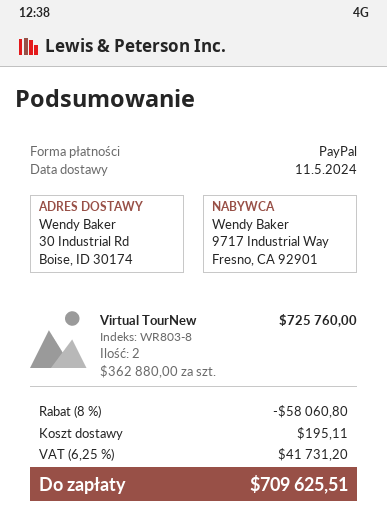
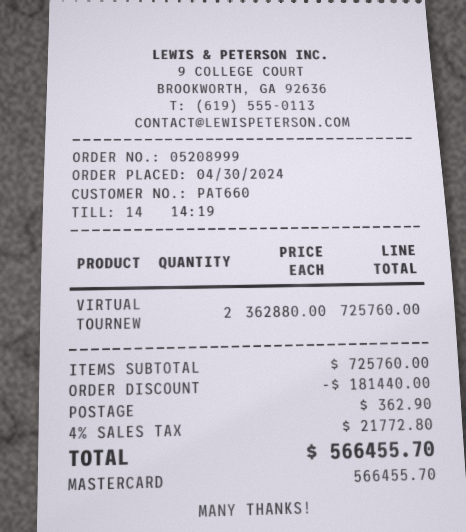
payment method: PayPal -> Mastercard
discount: 58060.80 -> 181440.00
shipping: 195.11 -> 362.90
tax: 6.25% = 41731.20 -> 4% = 21772.80
total: 709625.51 -> 566455.70

